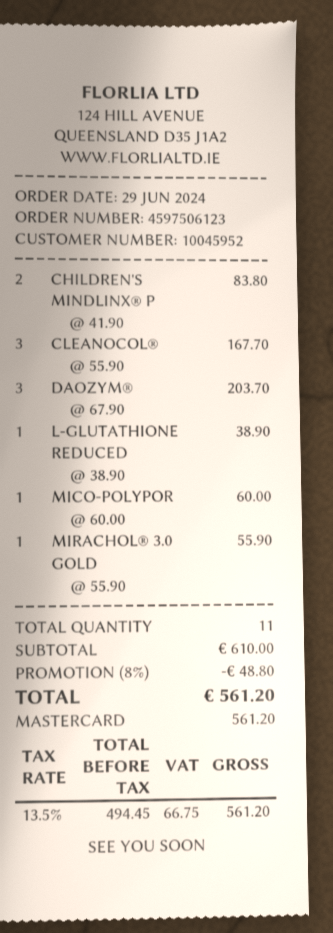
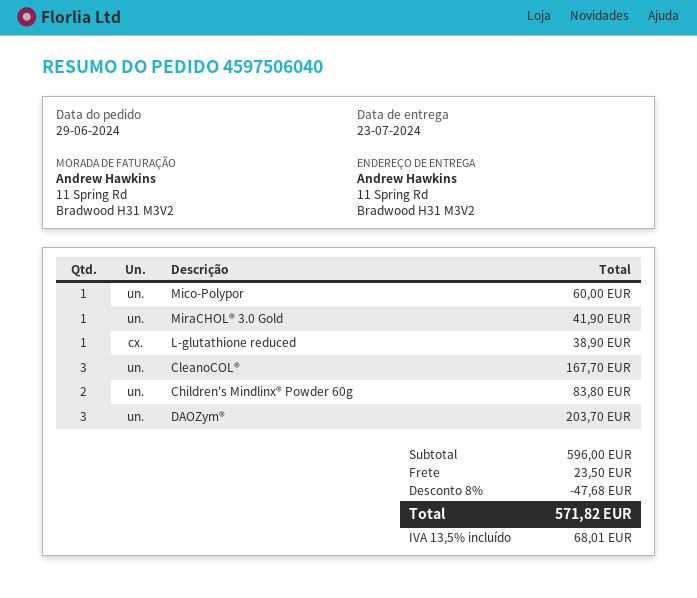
order number: 4597506123 -> 4597506040
MIRACHOL® 3.0 GOLD: 1 for 55.90 -> 1 for 41.90
subtotal: 610.00 -> 596.00
discount: 8% = 48.80 -> 8% = 47.68
shipping: none -> 23.50
tax: 13.5% = 66.75 -> 13.5% = 68.01
total: 561.20 -> 571.82

